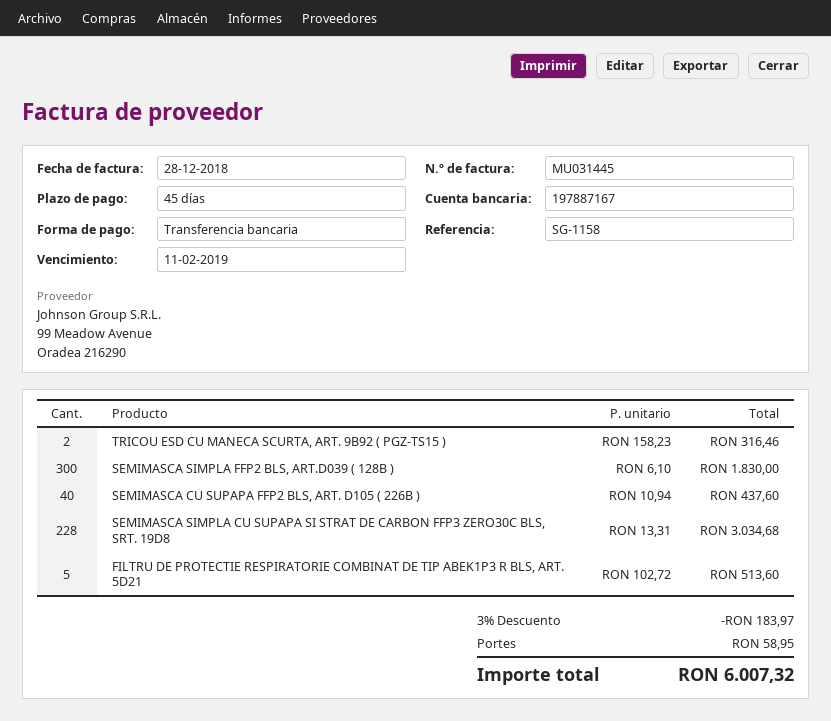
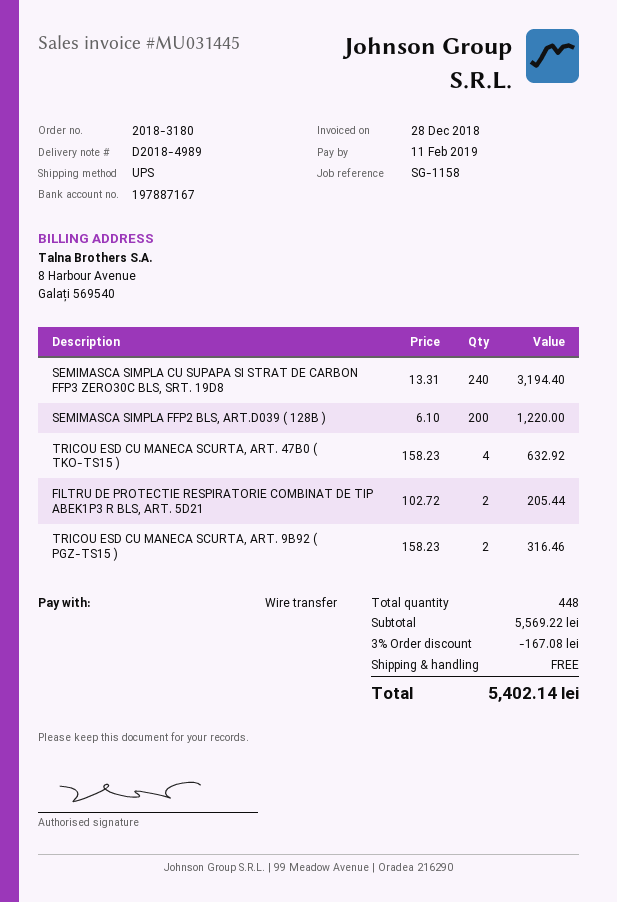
SEMIMASCA SIMPLA FFP2 BLS, ART.D039 ( 128B ): 300 x 6.10 = 1830.00 -> 200 x 6.10 = 1220.00
SEMIMASCA CU SUPAPA FFP2 BLS, ART. D105 ( 226B ): 40 x 10.94 = 437.60 -> none
SEMIMASCA SIMPLA CU SUPAPA SI STRAT DE CARBON FFP3 ZERO30C BLS, SRT. 19D8: 228 x 13.31 = 3034.68 -> 240 x 13.31 = 3194.40
FILTRU DE PROTECTIE RESPIRATORIE COMBINAT DE TIP ABEK1P3 R BLS, ART. 5D21: 5 x 102.72 = 513.60 -> 2 x 102.72 = 205.44
TRICOU ESD CU MANECA SCURTA, ART. 47B0 ( TKO-TS15 ): none -> 4 x 158.23 = 632.92
discount: 3% = 183.97 -> 3% = 167.08
shipping: 58.95 -> 0.00
total: 6007.32 -> 5402.14

